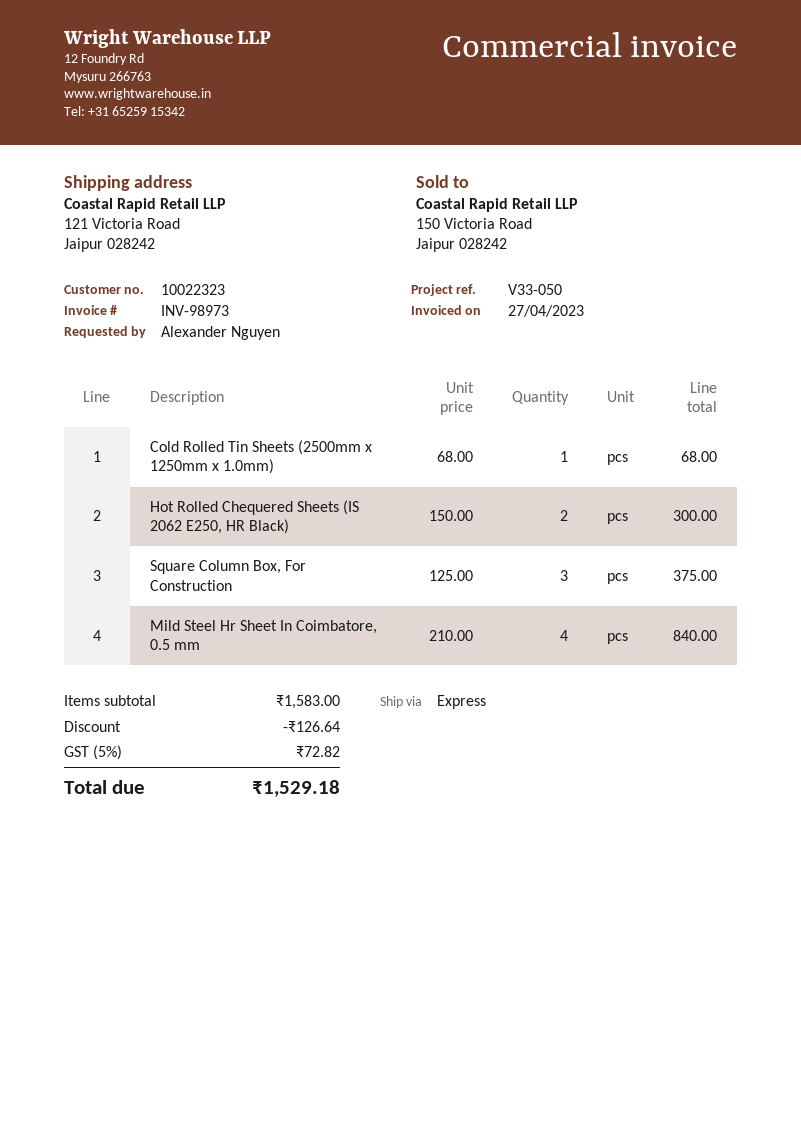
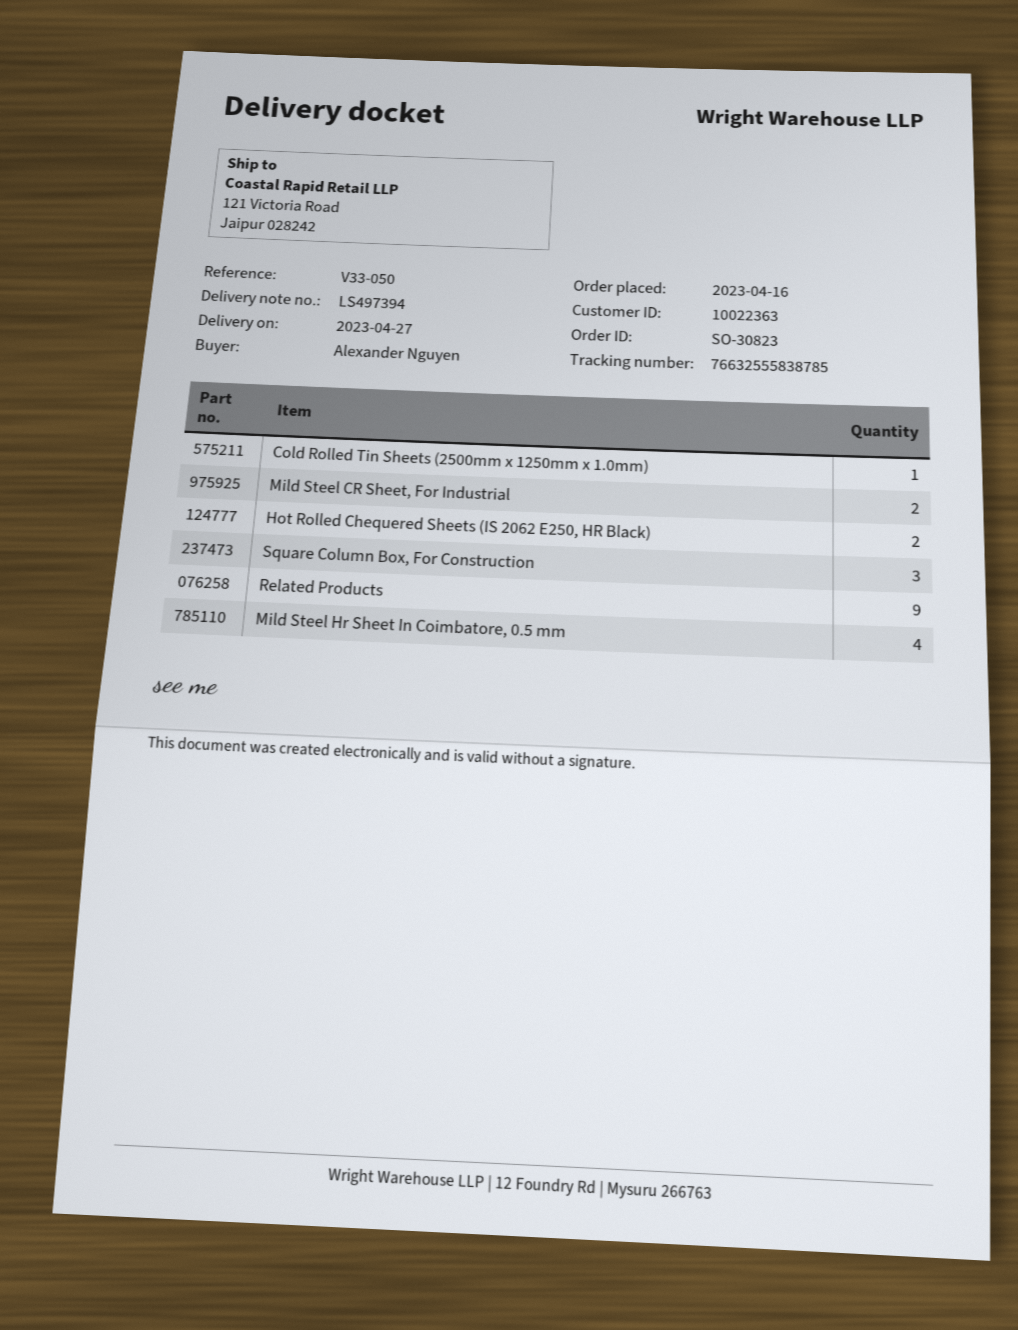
customer number: 10022323 -> 10022363
Mild Steel CR Sheet, For Industrial: none -> 2
Related Products: none -> 9

